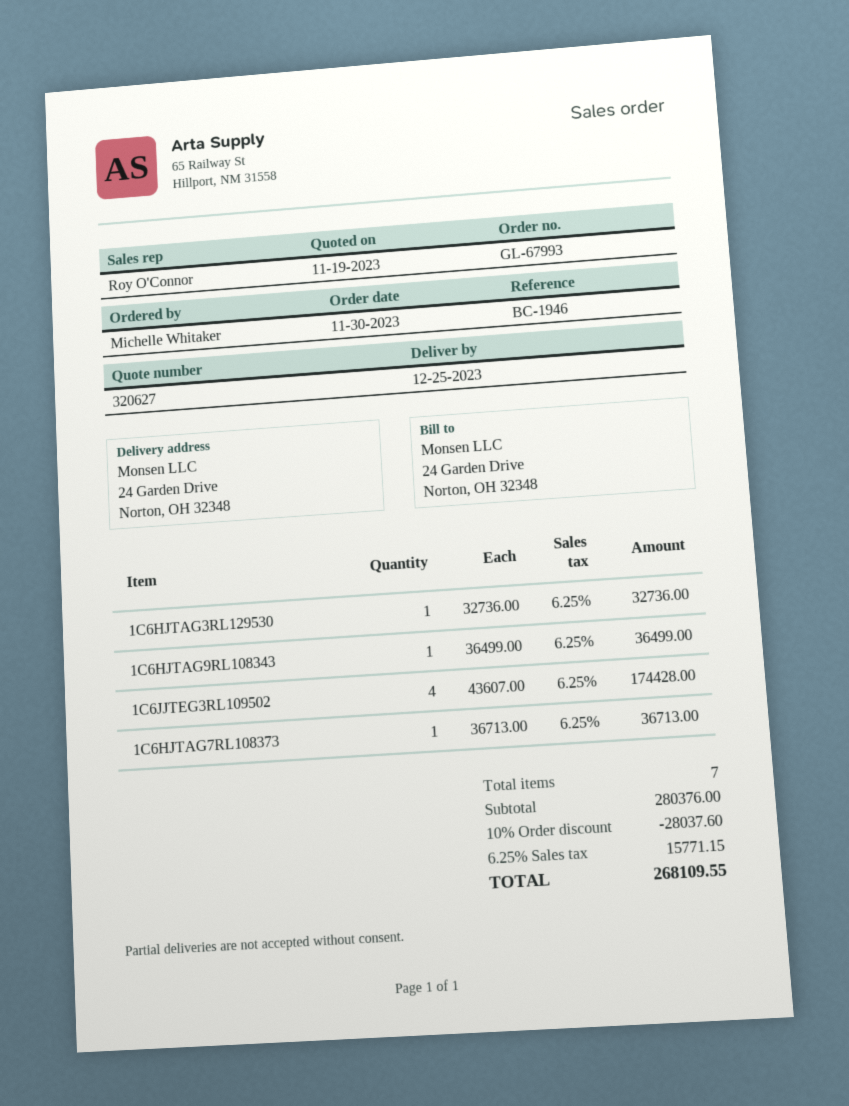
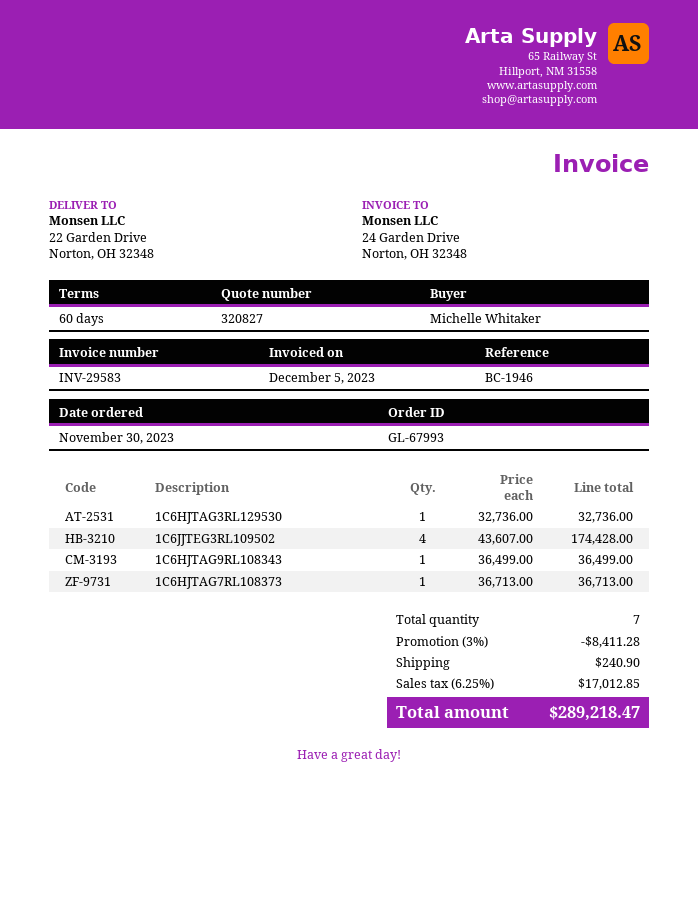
quote number: 320627 -> 320827
ship to: 24 Garden Drive, Norton, OH 32348 -> 22 Garden Drive, Norton, OH 32348
discount: 10% = 28037.60 -> 3% = 8411.28
shipping: none -> 240.90
tax: 6.25% = 15771.15 -> 6.25% = 17012.85
total: 268109.55 -> 289218.47

